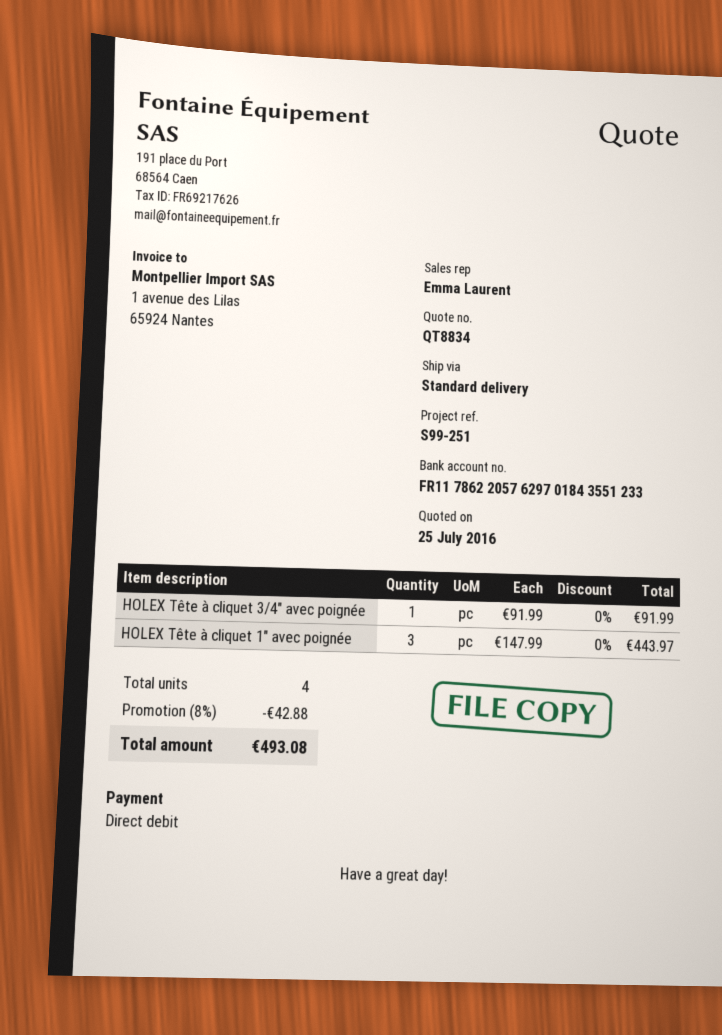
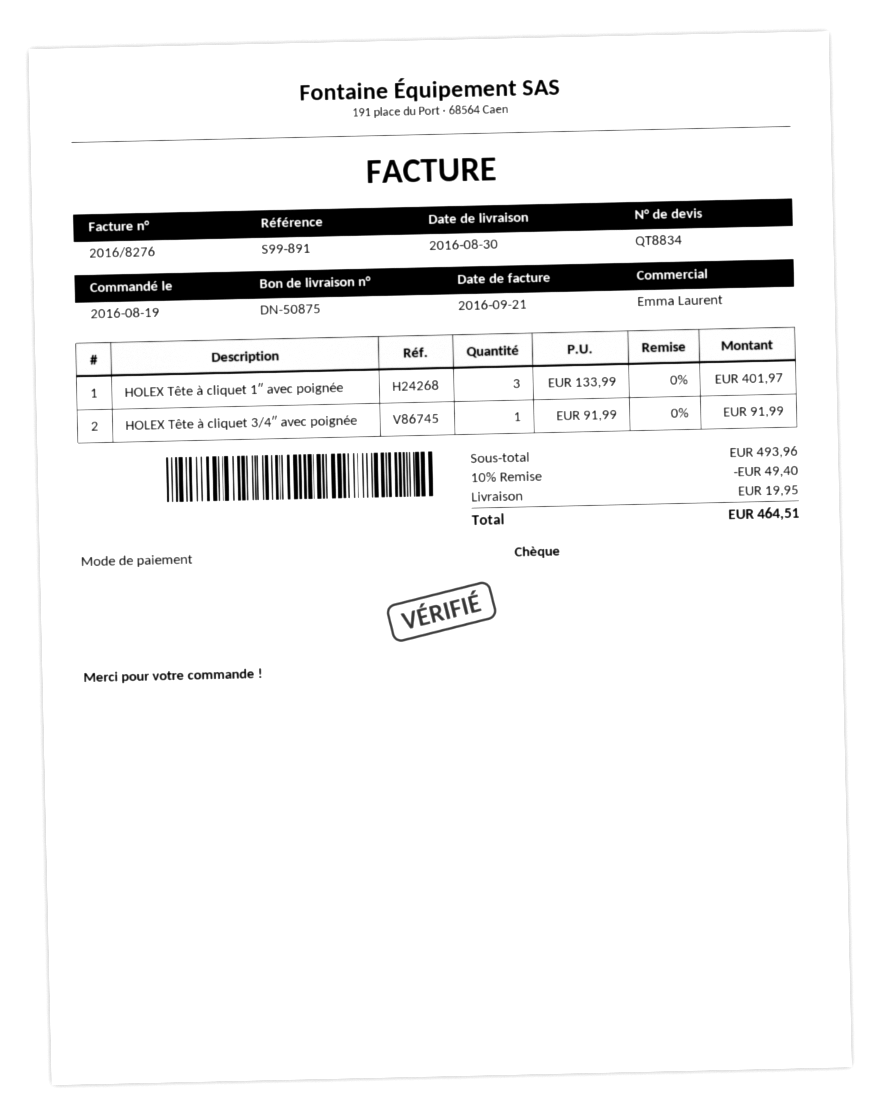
reference: S99-251 -> S99-891
payment method: direct debit -> cheque
HOLEX Tête à cliquet 1″ avec poignée: 3 x 147.99 = 443.97 -> 3 x 133.99 = 401.97
discount: 8% = 42.88 -> 10% = 49.40
shipping: none -> 19.95
total: 493.08 -> 464.51

